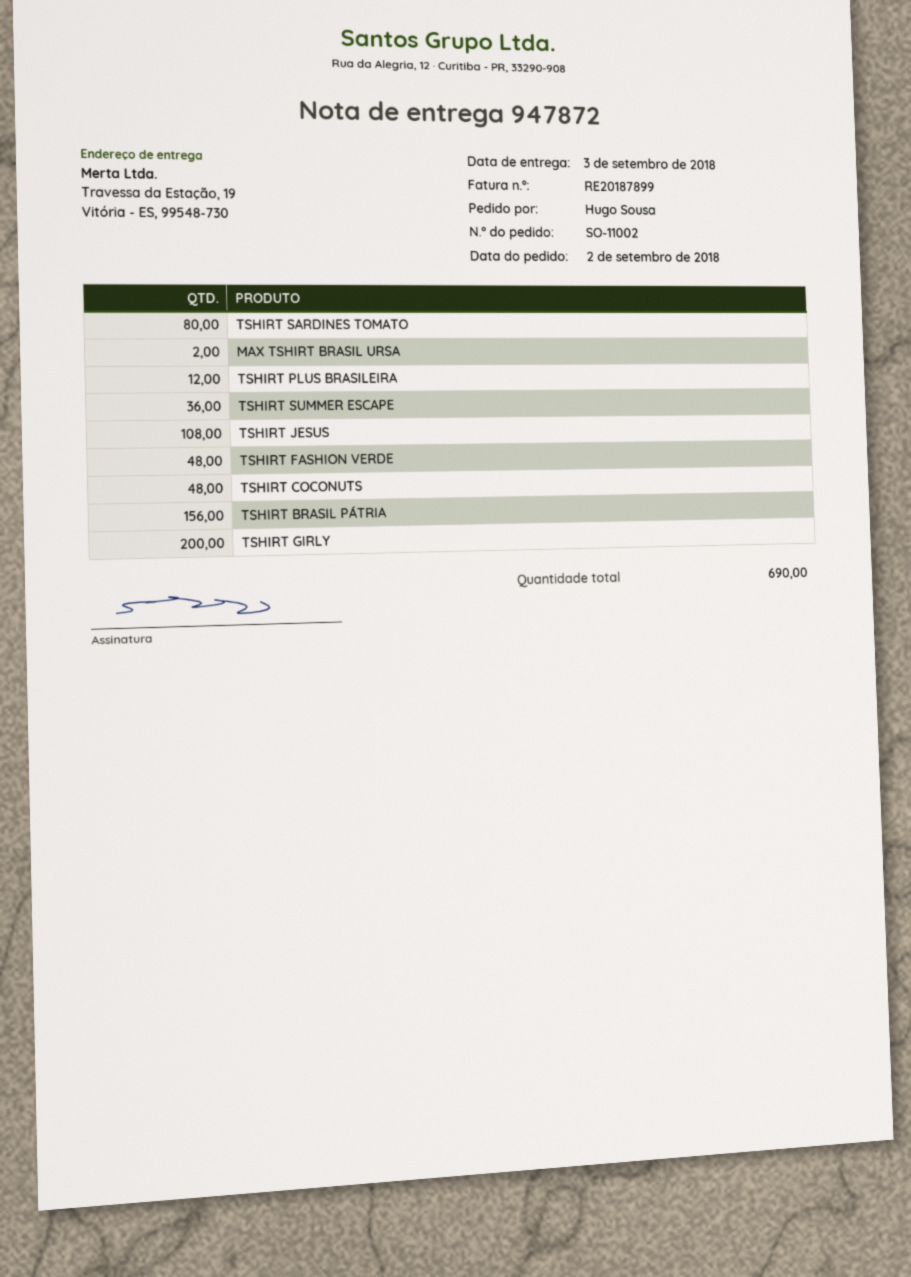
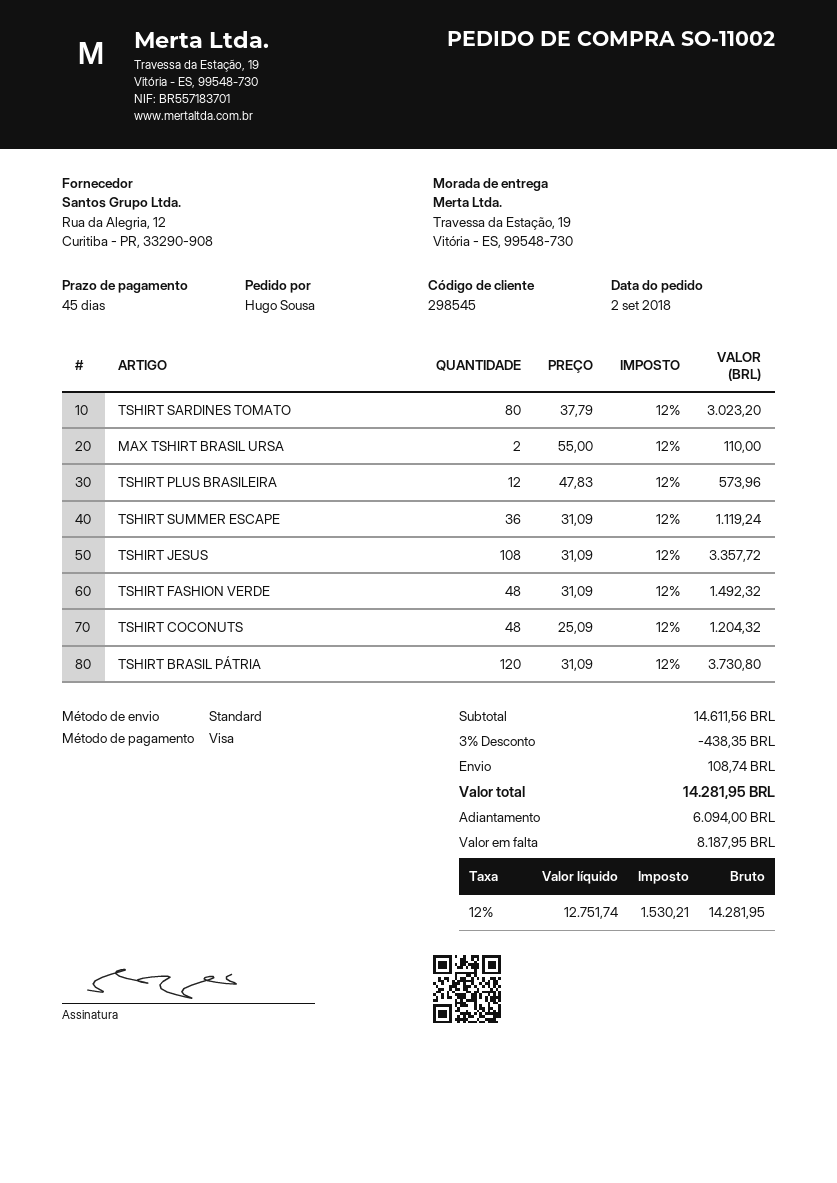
TSHIRT BRASIL PÁTRIA: 156 -> 120
TSHIRT GIRLY: 200 -> none

